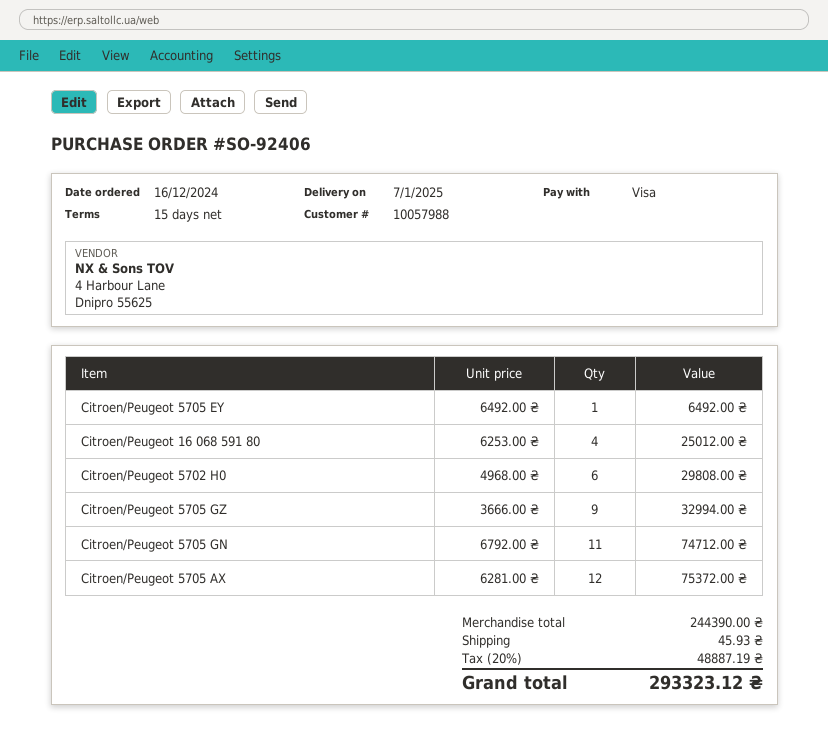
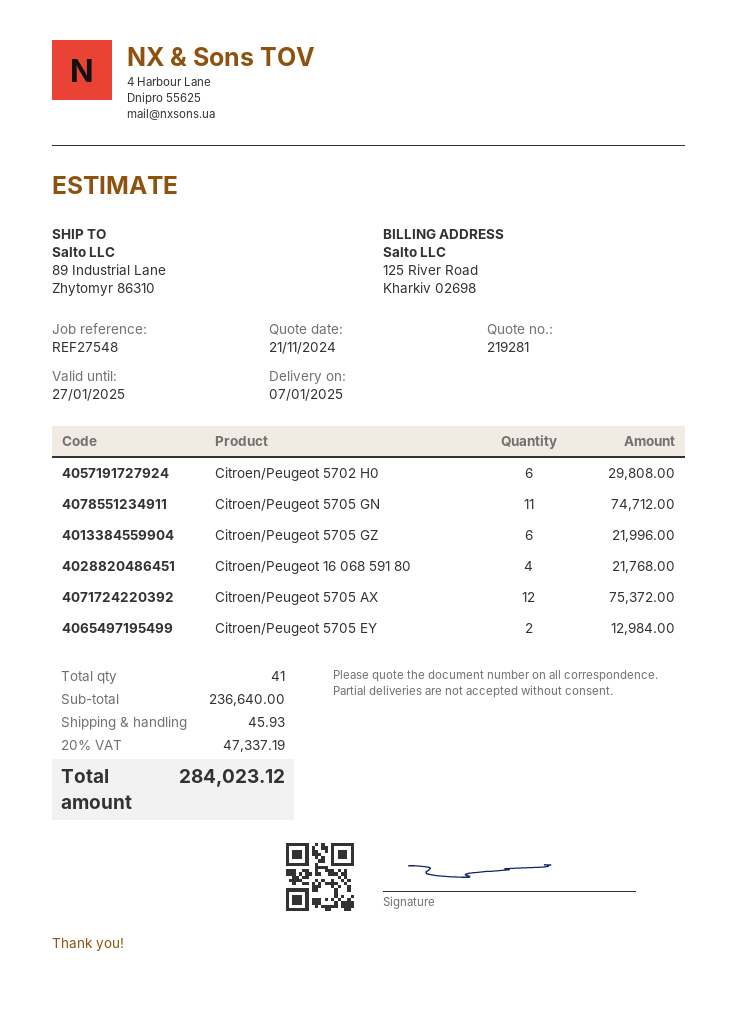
Citroen/Peugeot 5705 EY: 1 for 6492.00 -> 2 for 12984.00
Citroen/Peugeot 16 068 591 80: 4 for 25012.00 -> 4 for 21768.00
Citroen/Peugeot 5705 GZ: 9 for 32994.00 -> 6 for 21996.00
subtotal: 244390.00 -> 236640.00
tax: 20% = 48887.19 -> 20% = 47337.19
total: 293323.12 -> 284023.12

